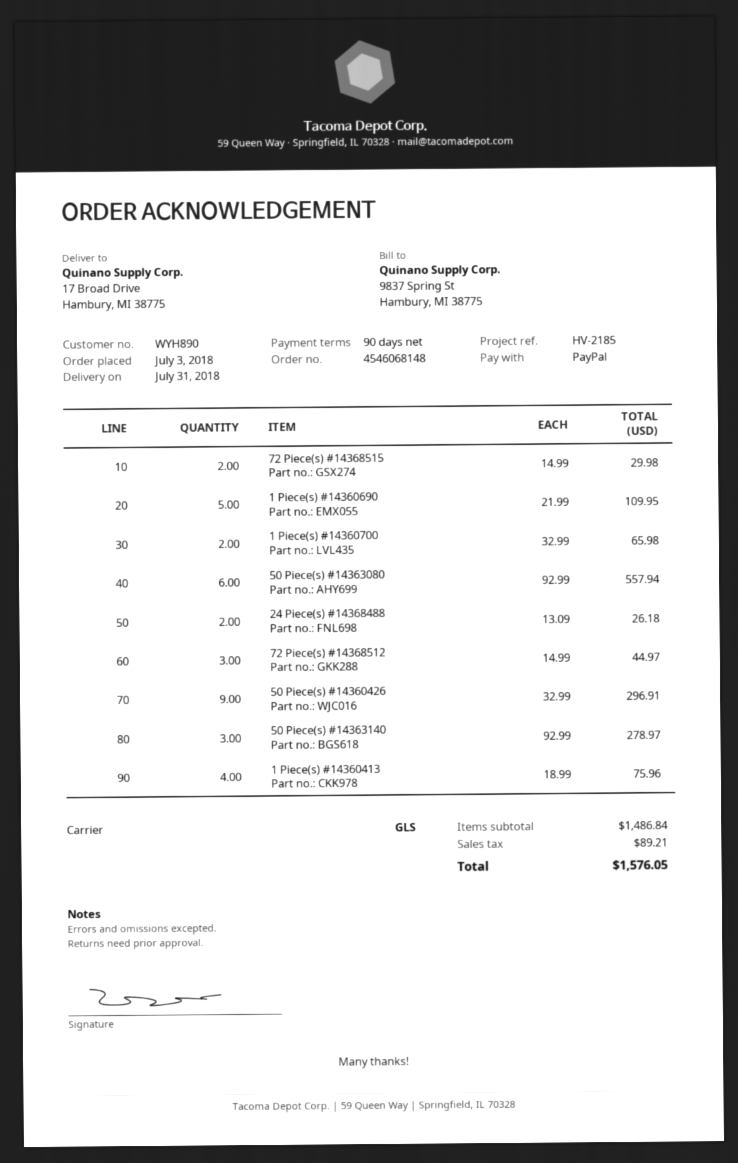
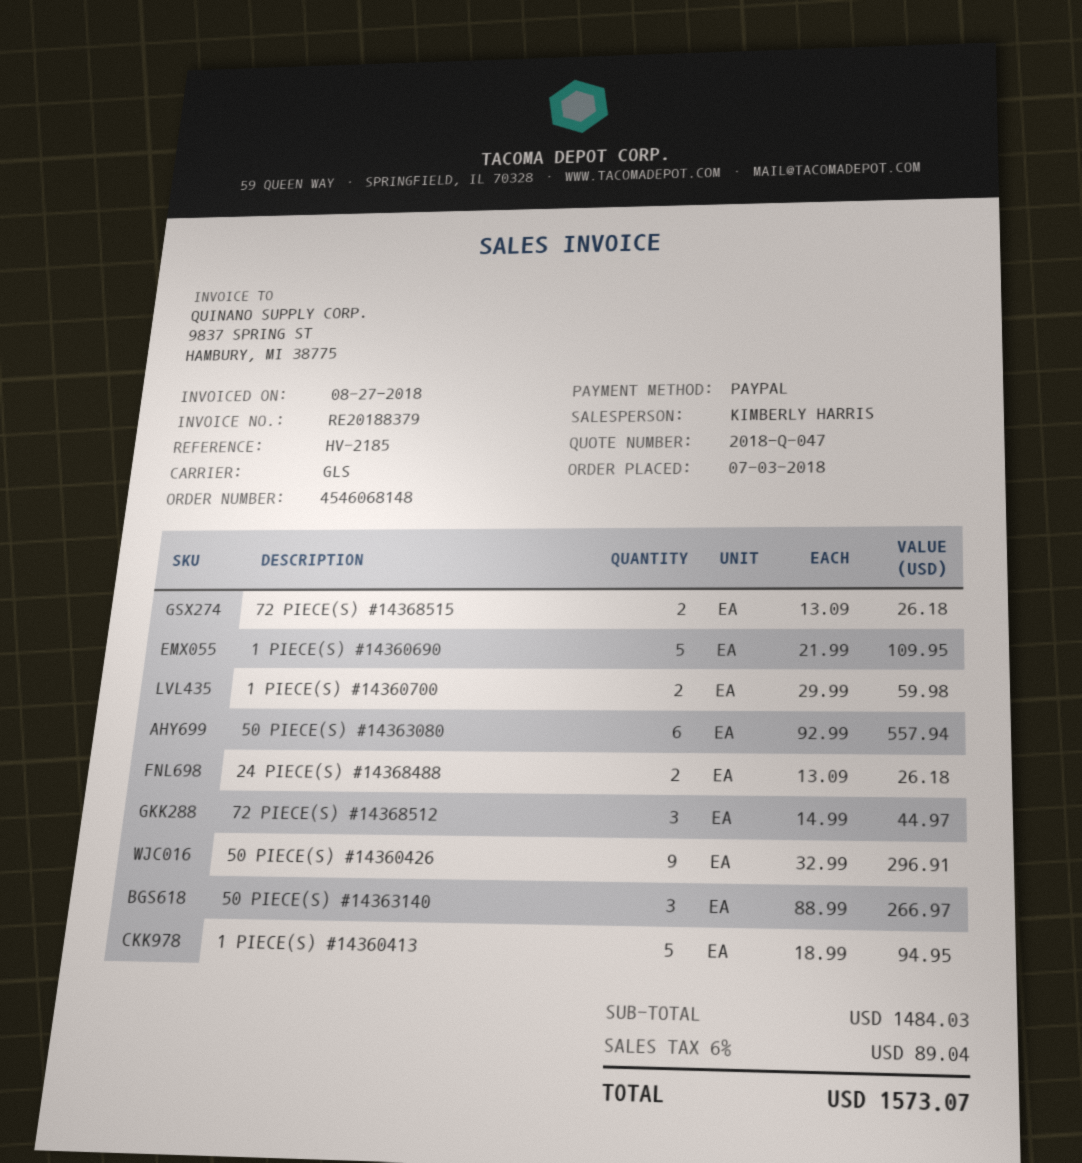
72 Piece(s) #14368515: 2 x 14.99 = 29.98 -> 2 x 13.09 = 26.18
1 Piece(s) #14360700: 2 x 32.99 = 65.98 -> 2 x 29.99 = 59.98
50 Piece(s) #14363140: 3 x 92.99 = 278.97 -> 3 x 88.99 = 266.97
1 Piece(s) #14360413: 4 x 18.99 = 75.96 -> 5 x 18.99 = 94.95
subtotal: 1486.84 -> 1484.03
tax: 89.21 -> 89.04
total: 1576.05 -> 1573.07

